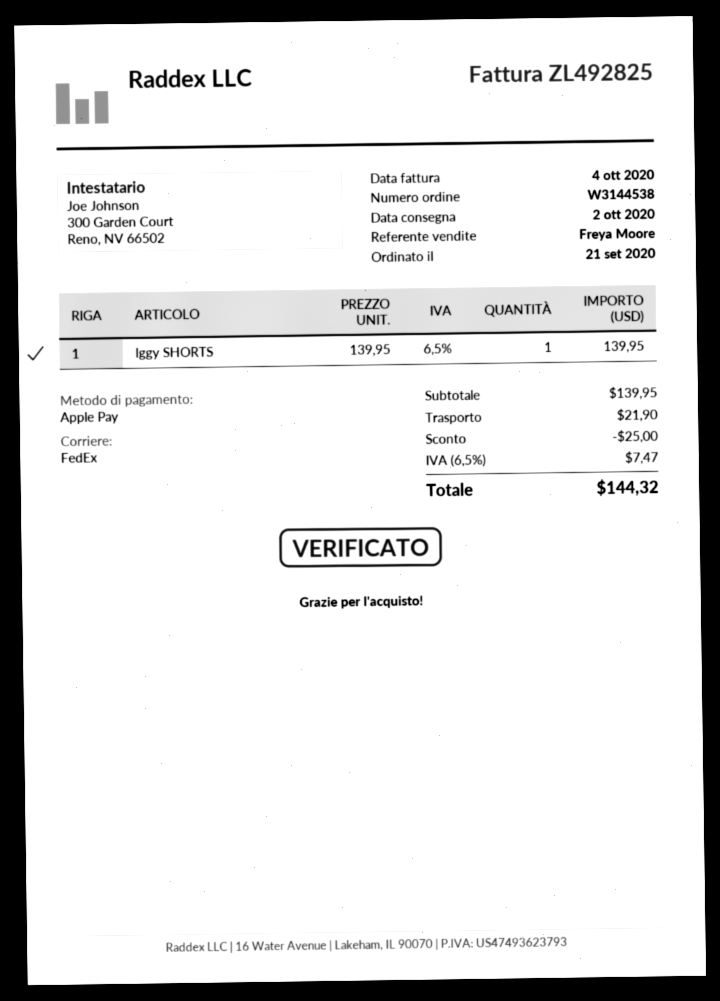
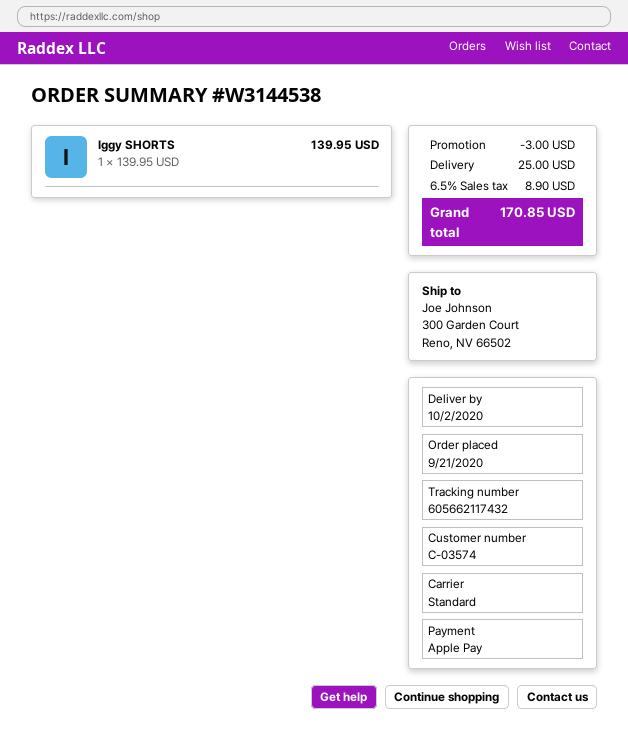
shipping method: FedEx -> standard
discount: 25.00 -> 3.00
shipping: 21.90 -> 25.00
tax: 6.5% = 7.47 -> 6.5% = 8.90
total: 144.32 -> 170.85

